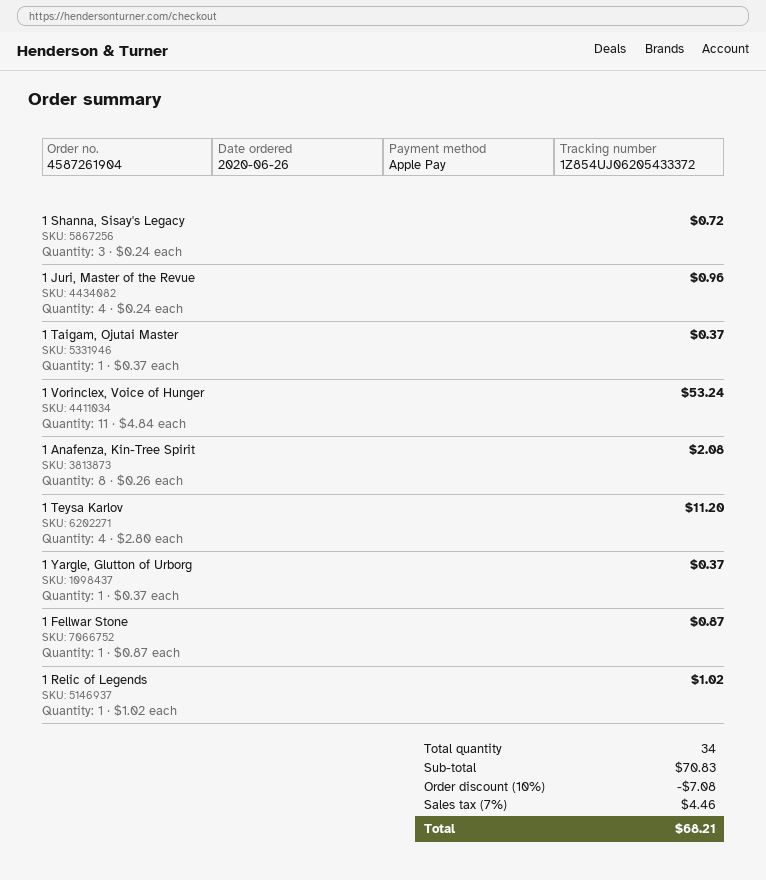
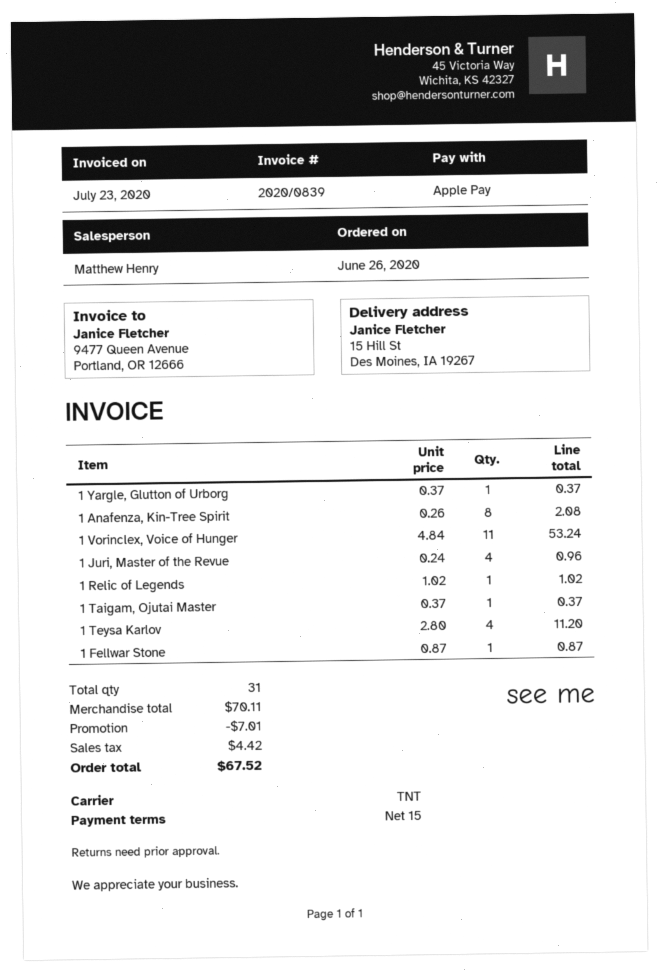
1 Shanna, Sisay's Legacy: 3 x 0.24 = 0.72 -> none
total quantity: 34 -> 31
subtotal: 70.83 -> 70.11
discount: 7.08 -> 7.01
tax: 4.46 -> 4.42
total: 68.21 -> 67.52

